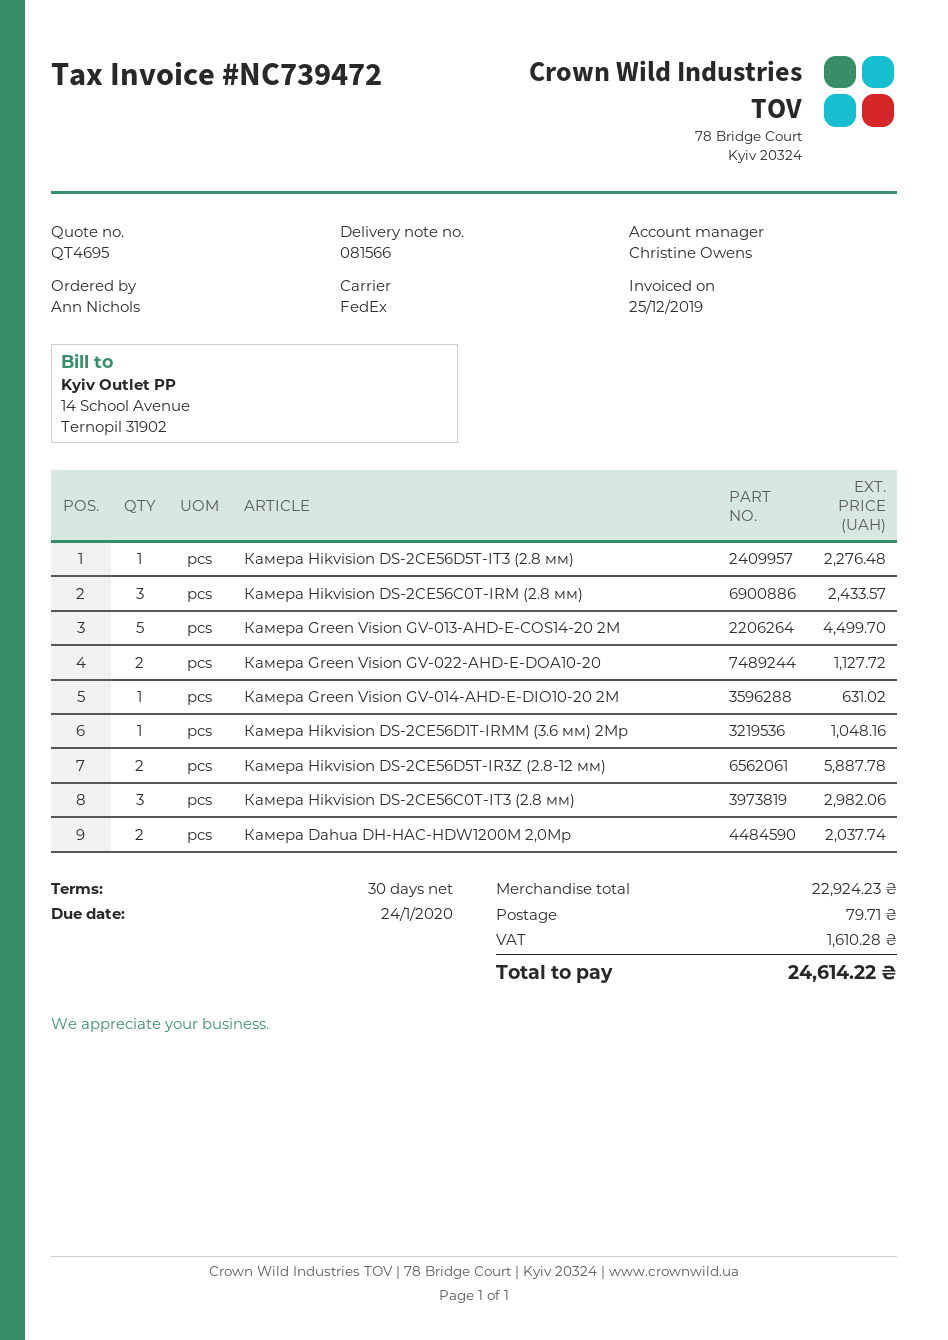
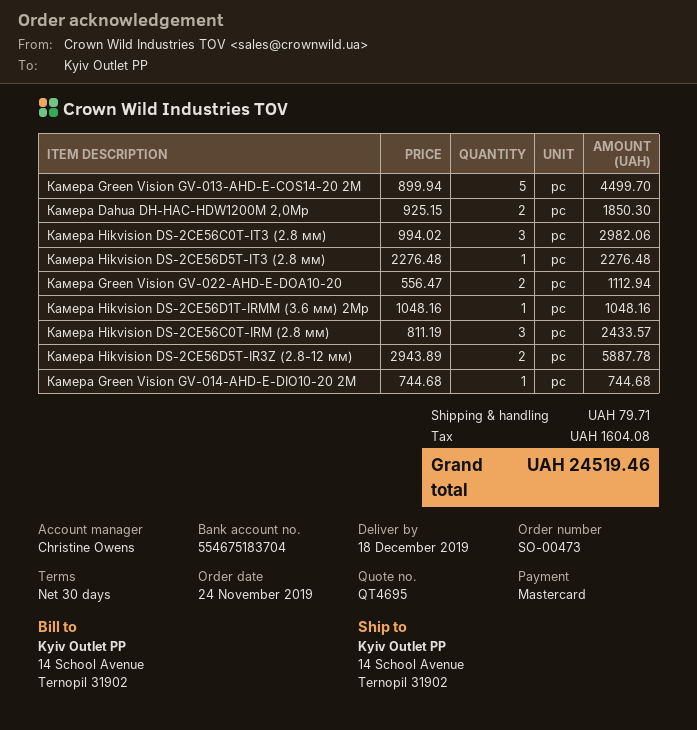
Камера Green Vision GV-022-AHD-E-DOA10-20: 2 for 1127.72 -> 2 for 1112.94
Камера Green Vision GV-014-AHD-E-DIO10-20 2M: 1 for 631.02 -> 1 for 744.68
Камера Dahua DH-HAC-HDW1200M 2,0Мр: 2 for 2037.74 -> 2 for 1850.30
tax: 1610.28 -> 1604.08
total: 24614.22 -> 24519.46

